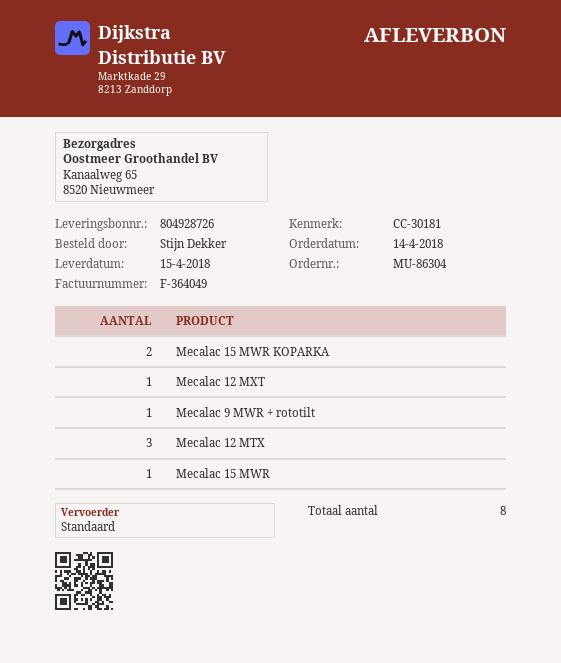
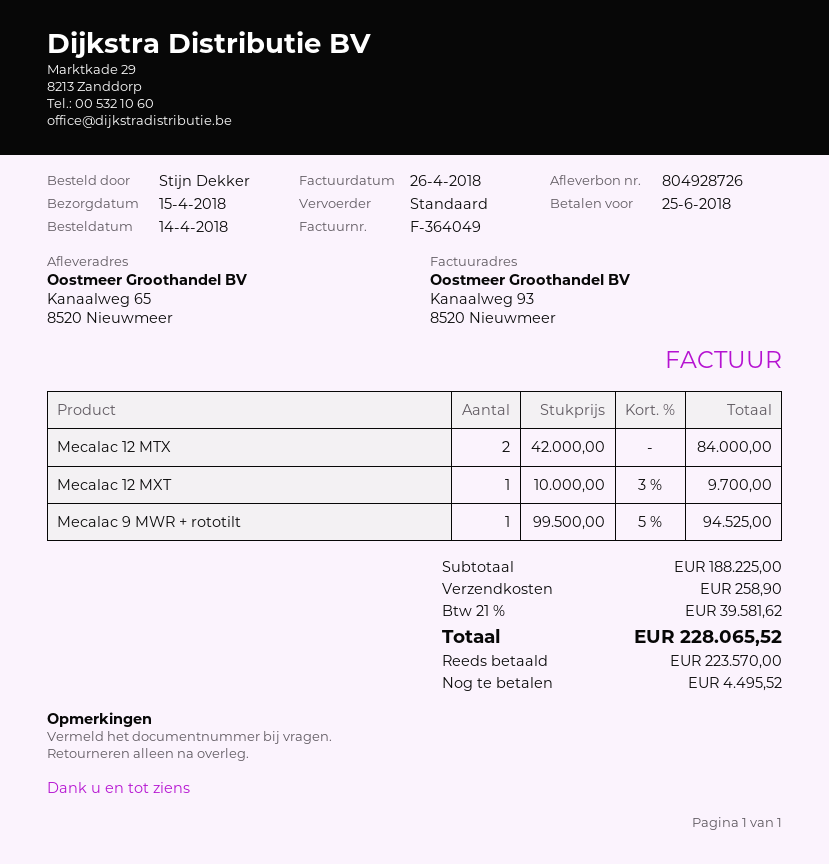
Mecalac 15 MWR KOPARKA: 2 -> none
Mecalac 12 MTX: 3 -> 2
Mecalac 15 MWR: 1 -> none

